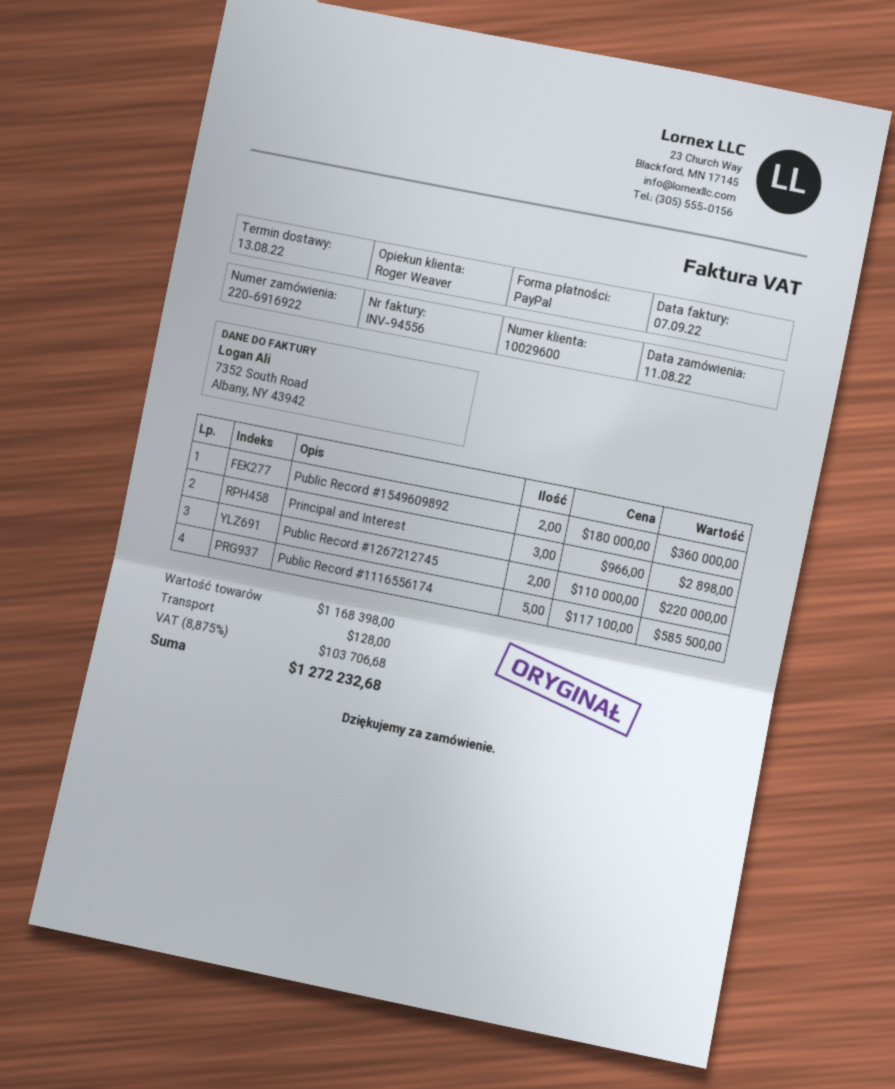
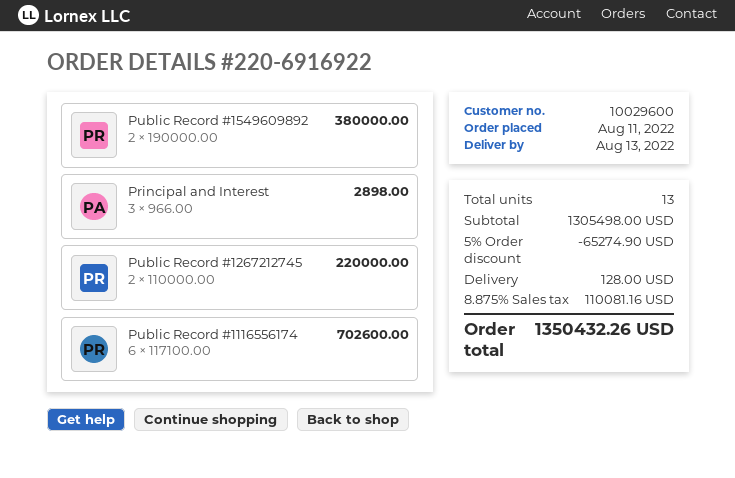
Public Record #1549609892: 2 x 180000.00 = 360000.00 -> 2 x 190000.00 = 380000.00
Public Record #1116556174: 5 x 117100.00 = 585500.00 -> 6 x 117100.00 = 702600.00
subtotal: 1168398.00 -> 1305498.00
discount: none -> 5% = 65274.90
tax: 8.875% = 103706.68 -> 8.875% = 110081.16
total: 1272232.68 -> 1350432.26

